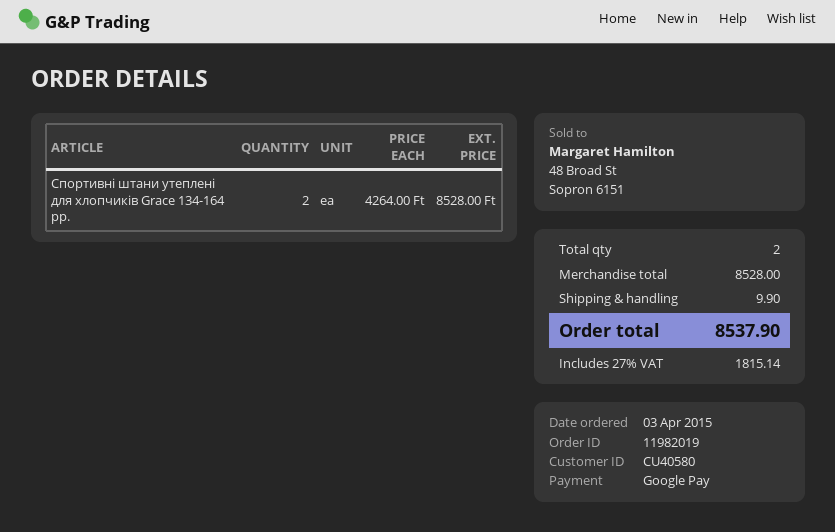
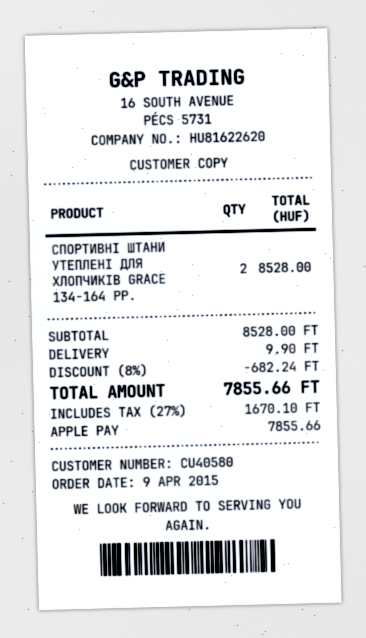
order date: 2015-04-03 -> 2015-04-09
payment method: Google Pay -> Apple Pay
discount: none -> 8% = 682.24
tax: 27% = 1815.14 -> 27% = 1670.10
total: 8537.90 -> 7855.66

